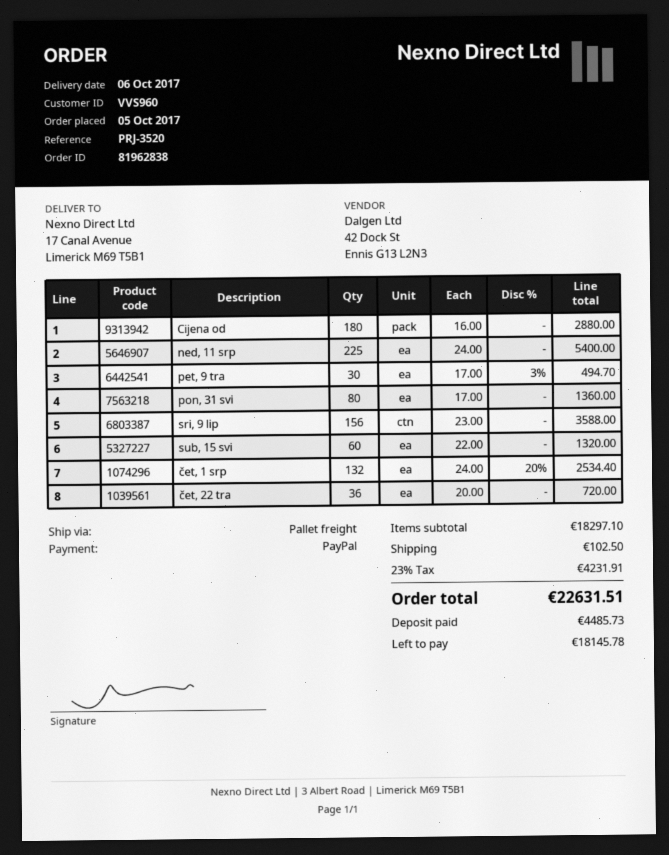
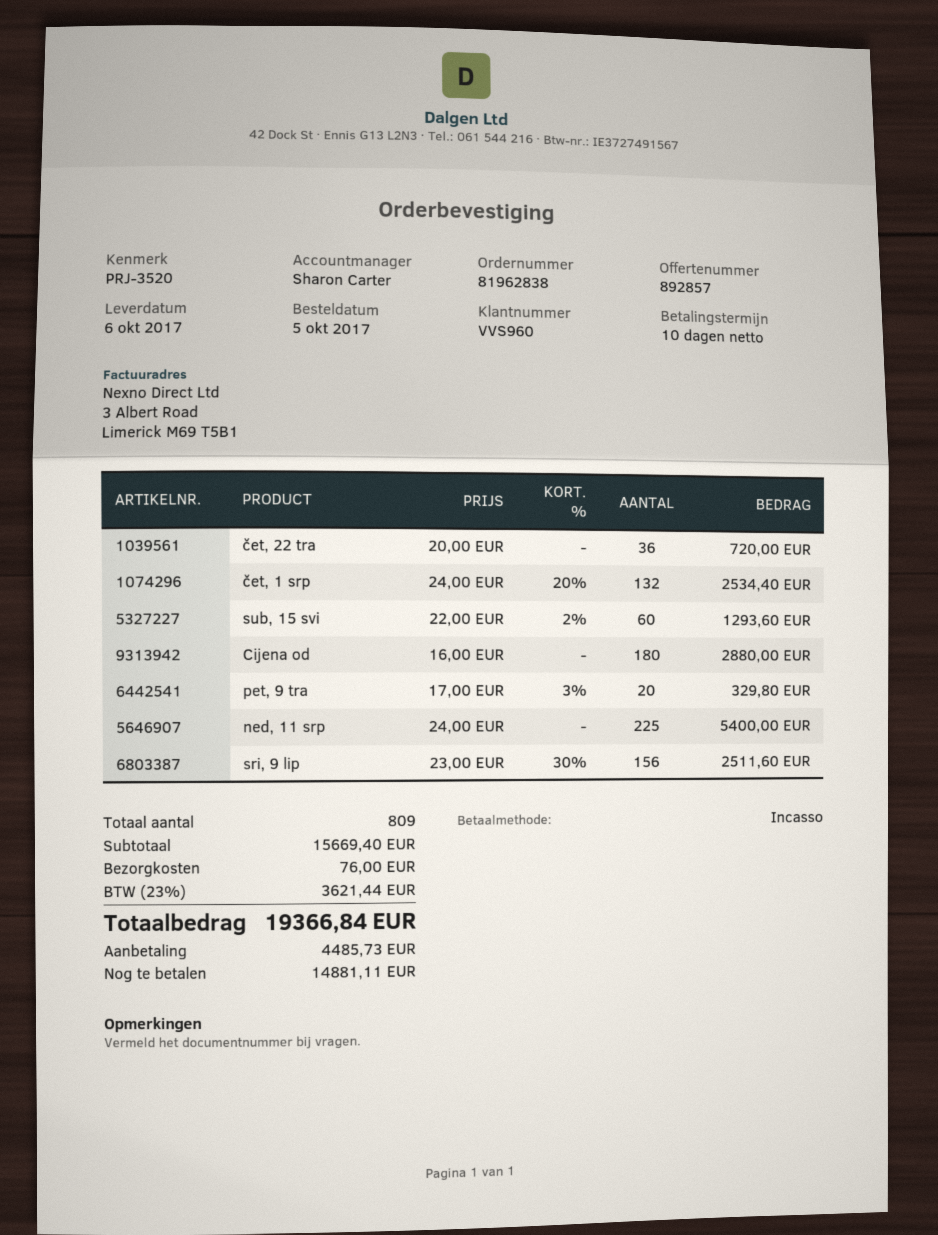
payment method: PayPal -> direct debit
pet, 9 tra: 30 x 17.00 - 3% = 494.70 -> 20 x 17.00 - 3% = 329.80
pon, 31 svi: 80 x 17.00 = 1360.00 -> none
sri, 9 lip: 156 x 23.00 = 3588.00 -> 156 x 23.00 - 30% = 2511.60
sub, 15 svi: 60 x 22.00 = 1320.00 -> 60 x 22.00 - 2% = 1293.60
subtotal: 18297.10 -> 15669.40
shipping: 102.50 -> 76.00
tax: 23% = 4231.91 -> 23% = 3621.44
total: 22631.51 -> 19366.84
balance: 18145.78 -> 14881.11

